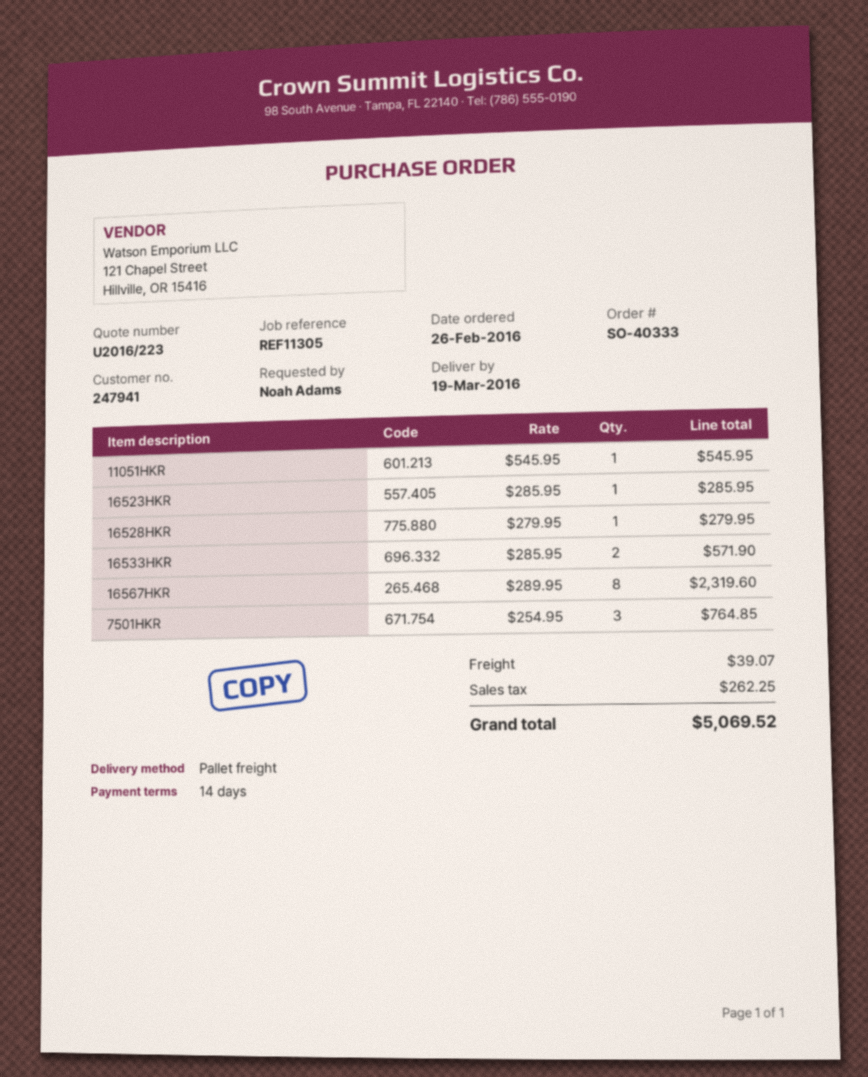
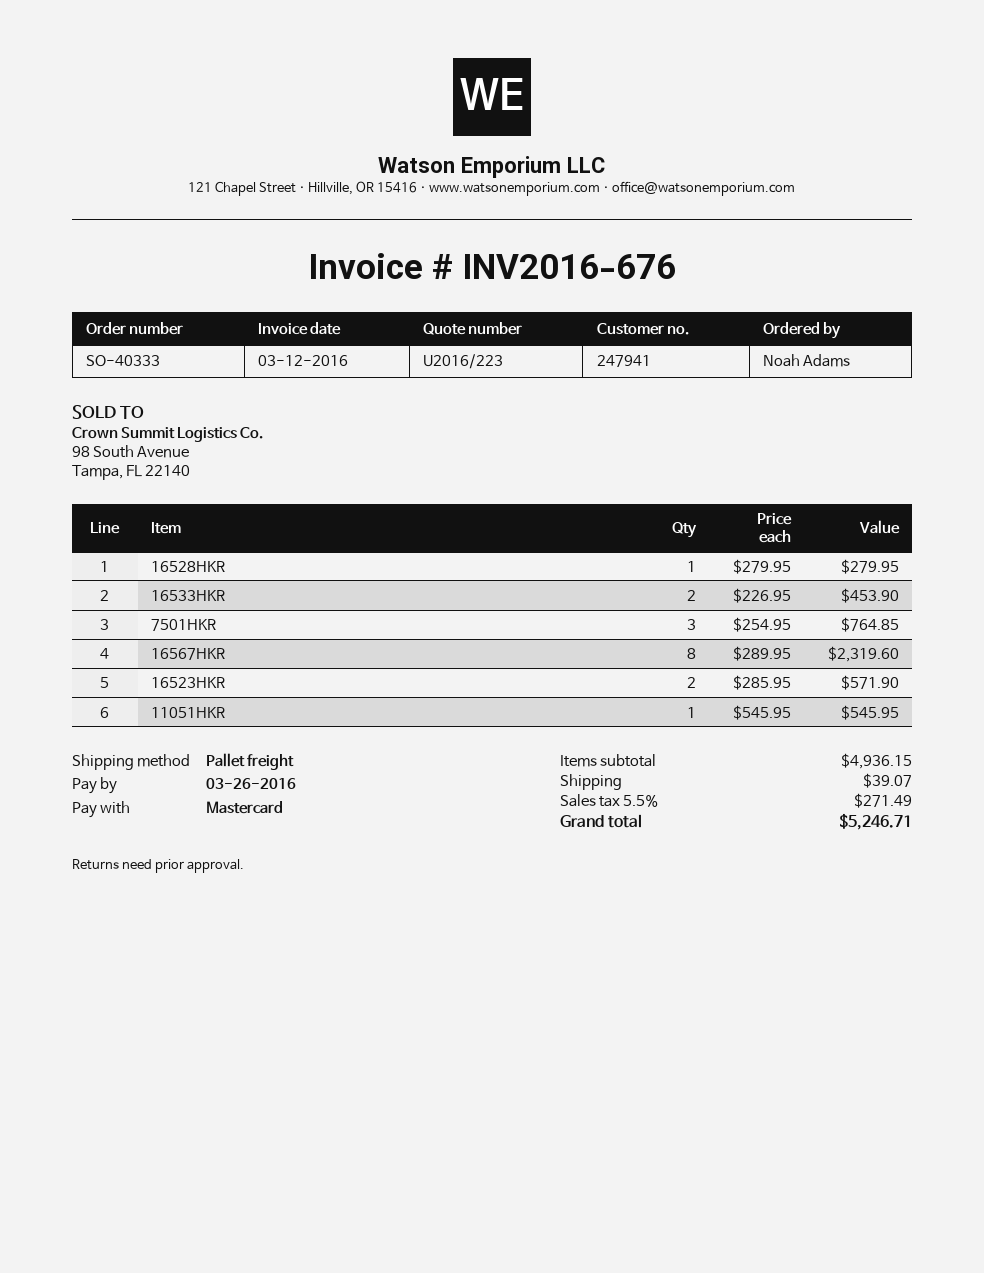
16523HKR: 1 x 285.95 = 285.95 -> 2 x 285.95 = 571.90
16533HKR: 2 x 285.95 = 571.90 -> 2 x 226.95 = 453.90
tax: 262.25 -> 271.49
total: 5069.52 -> 5246.71

